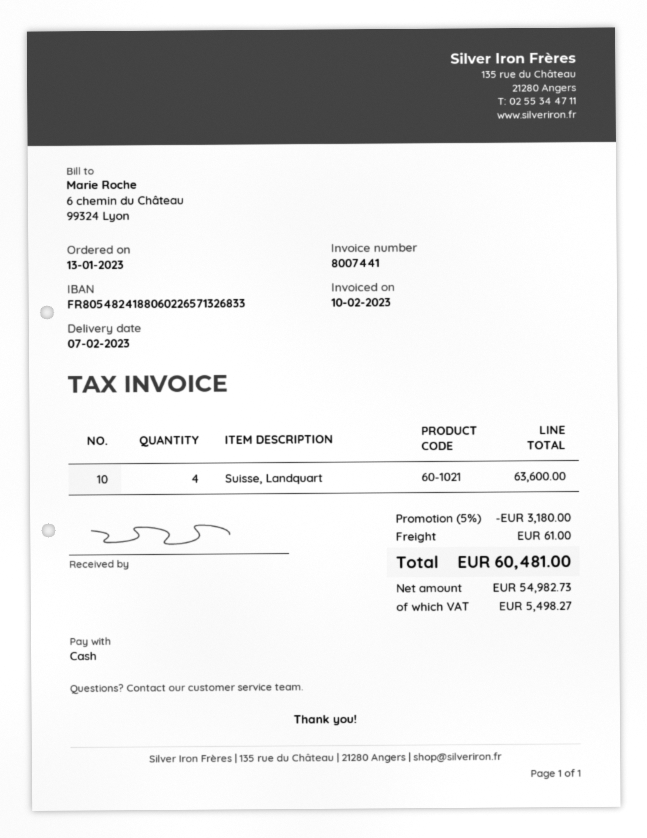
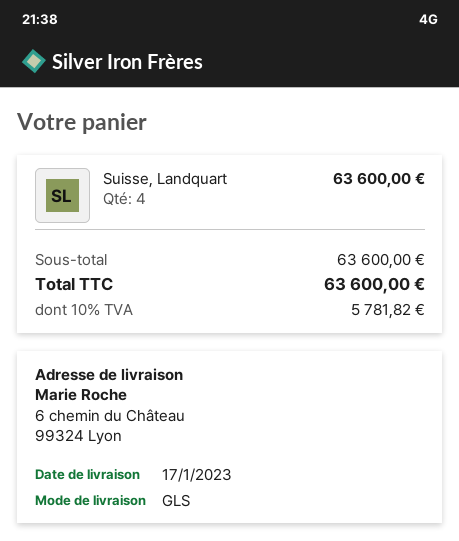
delivery date: 2023-02-07 -> 2023-01-17
discount: 5% = 3180.00 -> none
shipping: 61.00 -> none
tax: 5498.27 -> 5781.82
total: 60481.00 -> 63600.00

